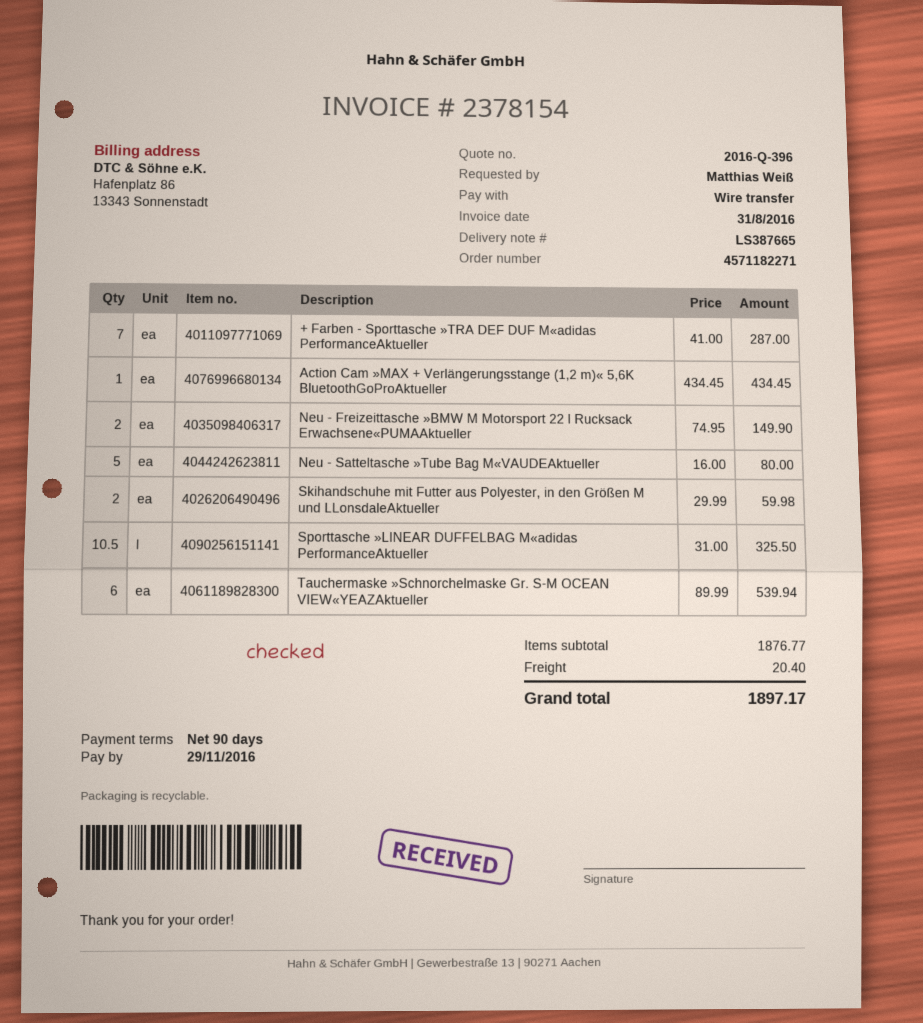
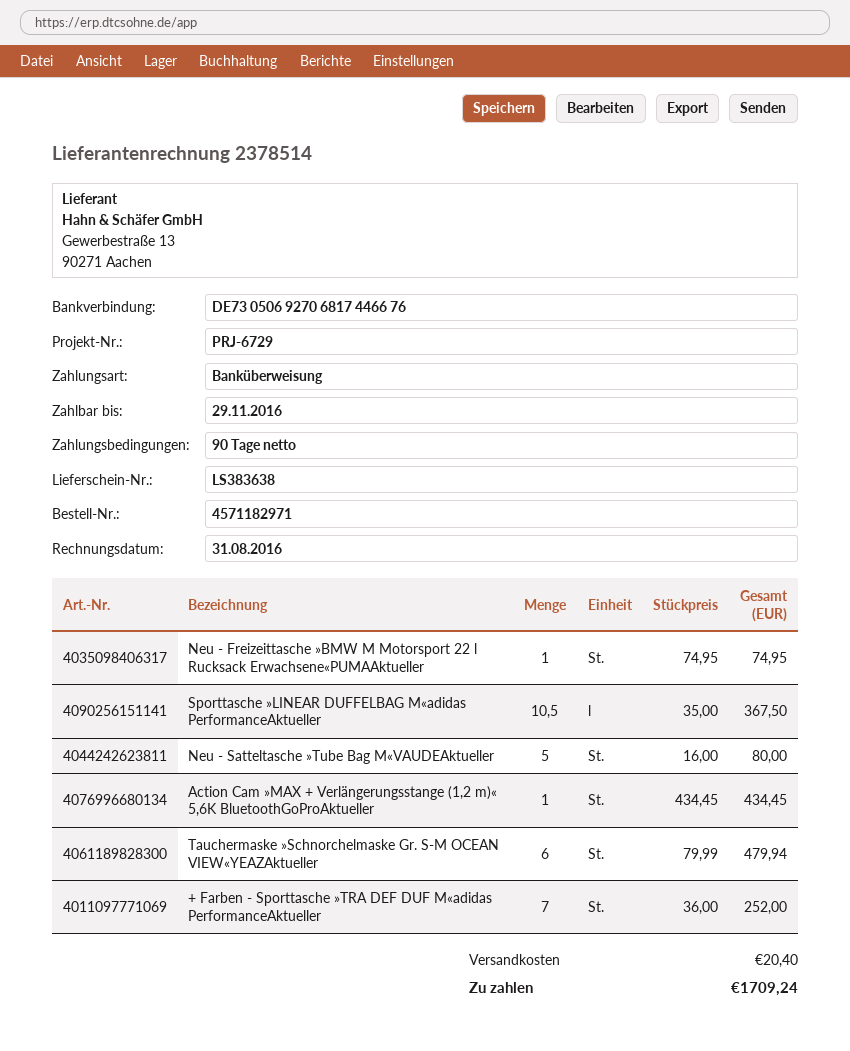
order number: 4571182271 -> 4571182971
delivery note number: LS387665 -> LS383638
invoice number: 2378154 -> 2378514
+ Farben - Sporttasche »TRA DEF DUF M«adidas PerformanceAktueller: 7 x 41.00 = 287.00 -> 7 x 36.00 = 252.00
Neu - Freizeittasche »BMW M Motorsport 22 l Rucksack Erwachsene«PUMAAktueller: 2 x 74.95 = 149.90 -> 1 x 74.95 = 74.95
Skihandschuhe mit Futter aus Polyester, in den Größen M und LLonsdaleAktueller: 2 x 29.99 = 59.98 -> none
Sporttasche »LINEAR DUFFELBAG M«adidas PerformanceAktueller: 10.5 x 31.00 = 325.50 -> 10.5 x 35.00 = 367.50
Tauchermaske »Schnorchelmaske Gr. S-M OCEAN VIEW«YEAZAktueller: 6 x 89.99 = 539.94 -> 6 x 79.99 = 479.94
total: 1897.17 -> 1709.24

